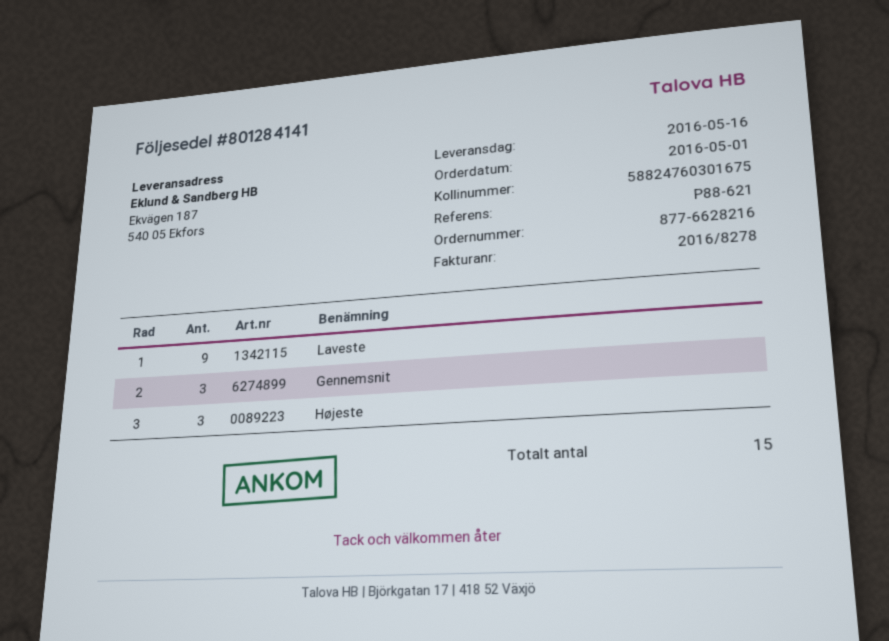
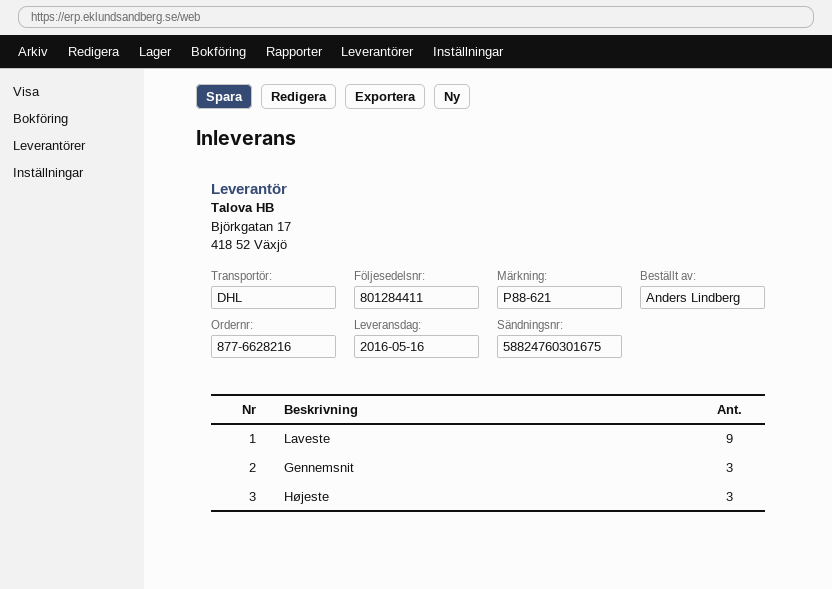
delivery note number: 801284141 -> 801284411

